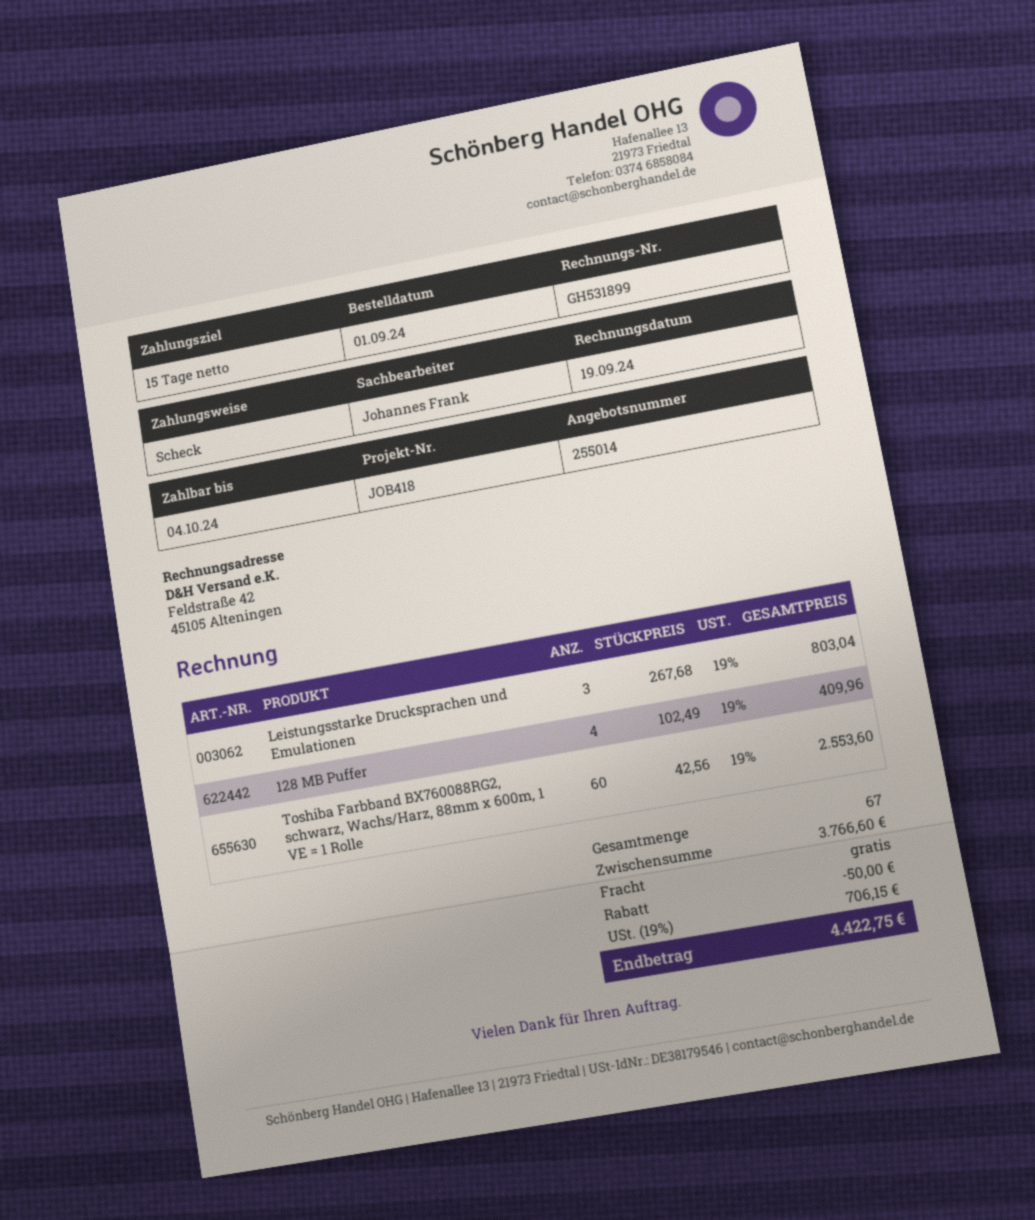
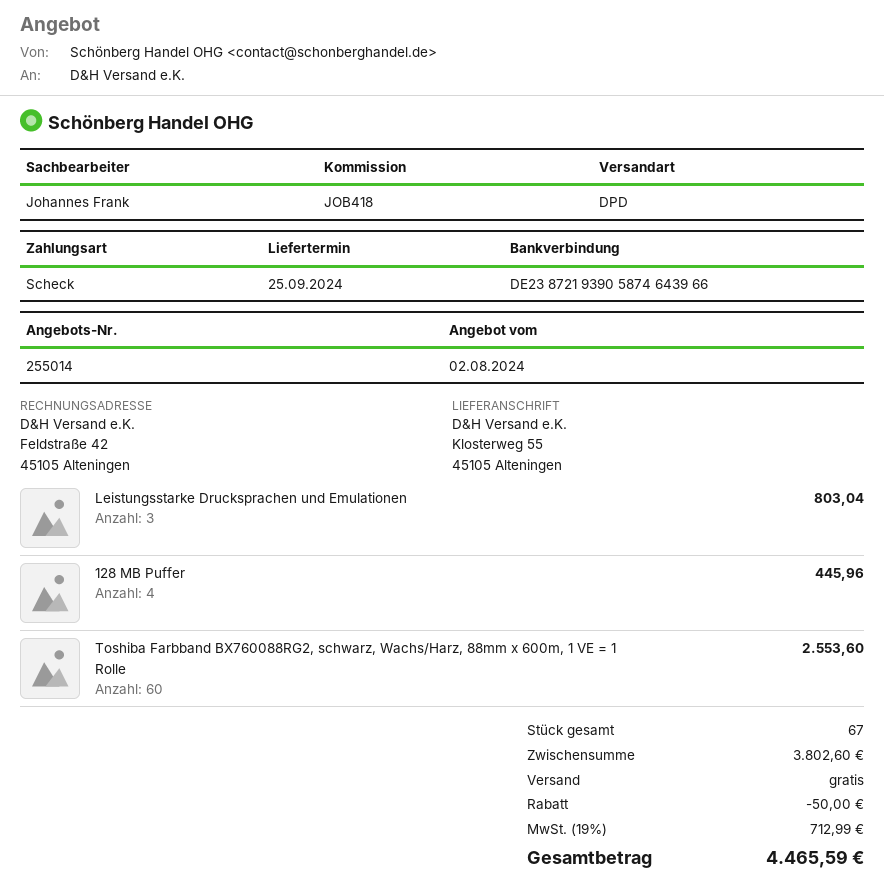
128 MB Puffer: 4 for 409.96 -> 4 for 445.96
subtotal: 3766.60 -> 3802.60
tax: 19% = 706.15 -> 19% = 712.99
total: 4422.75 -> 4465.59

